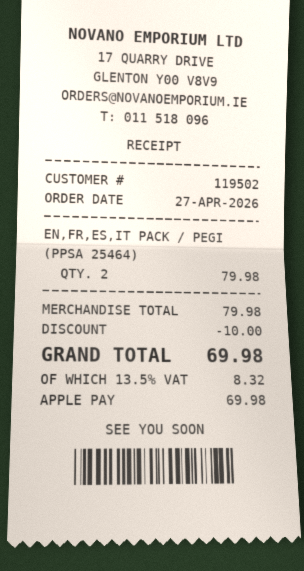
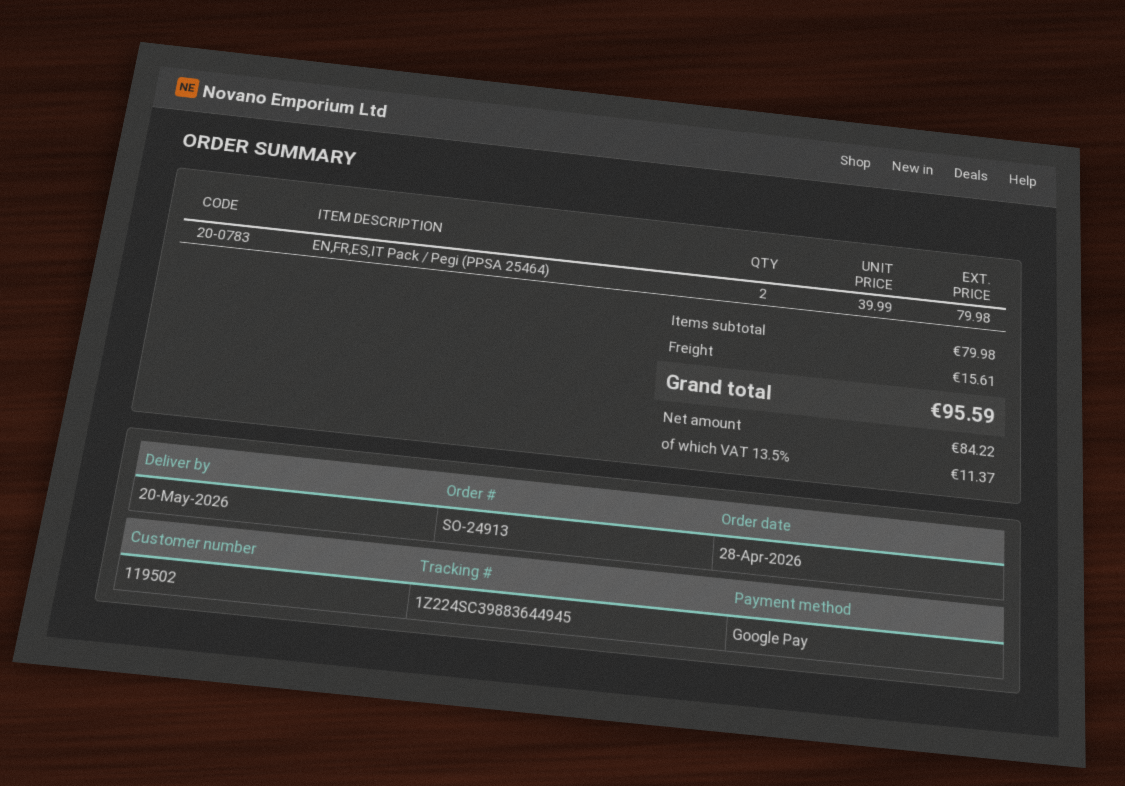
order date: 2026-04-27 -> 2026-04-28
payment method: Apple Pay -> Google Pay
discount: 10.00 -> none
shipping: none -> 15.61
tax: 13.5% = 8.32 -> 13.5% = 11.37
total: 69.98 -> 95.59

